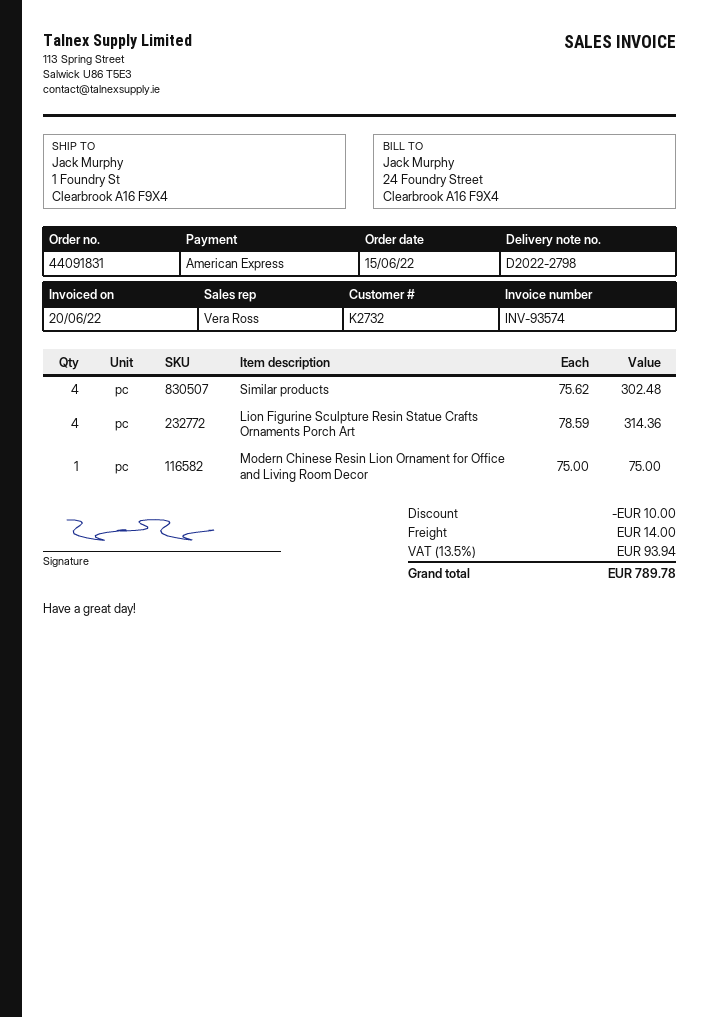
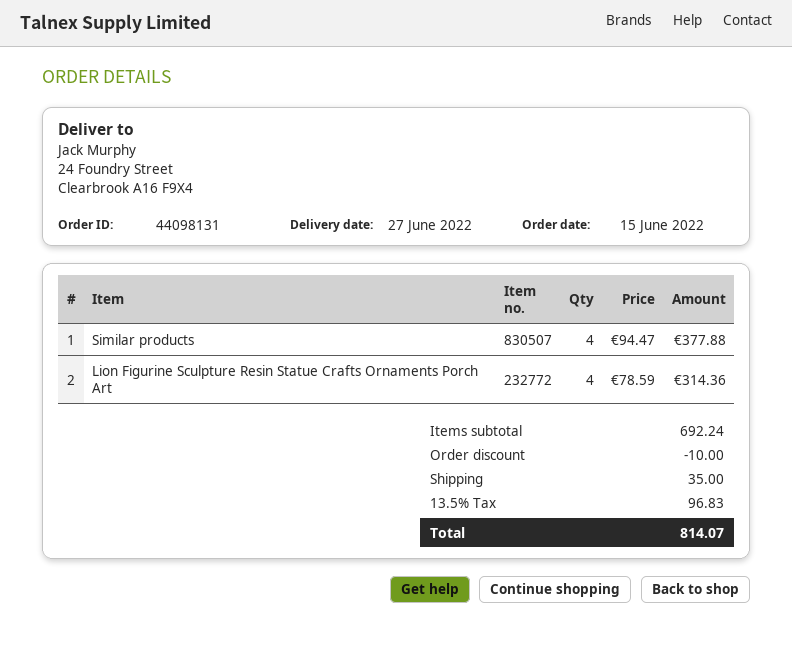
order number: 44091831 -> 44098131
ship to: 1 Foundry St, Clearbrook A16 F9X4 -> 24 Foundry Street, Clearbrook A16 F9X4
Similar products: 4 x 75.62 = 302.48 -> 4 x 94.47 = 377.88
Modern Chinese Resin Lion Ornament for Office and Living Room Decor: 1 x 75.00 = 75.00 -> none
shipping: 14.00 -> 35.00
tax: 13.5% = 93.94 -> 13.5% = 96.83
total: 789.78 -> 814.07

